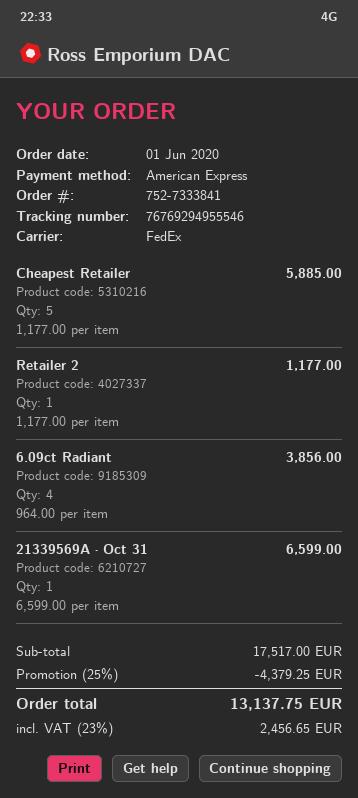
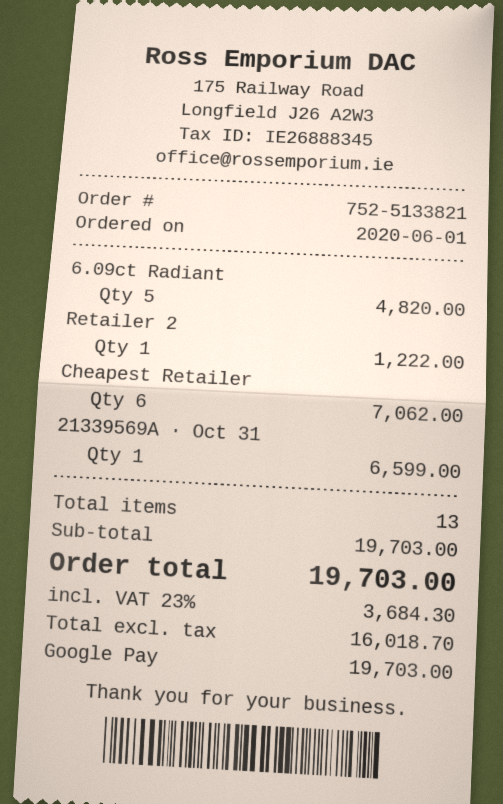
order number: 752-7333841 -> 752-5133821
payment method: American Express -> Google Pay
Cheapest Retailer: 5 for 5885.00 -> 6 for 7062.00
Retailer 2: 1 for 1177.00 -> 1 for 1222.00
6.09ct Radiant: 4 for 3856.00 -> 5 for 4820.00
subtotal: 17517.00 -> 19703.00
discount: 25% = 4379.25 -> none
tax: 23% = 2456.65 -> 23% = 3684.30
total: 13137.75 -> 19703.00

